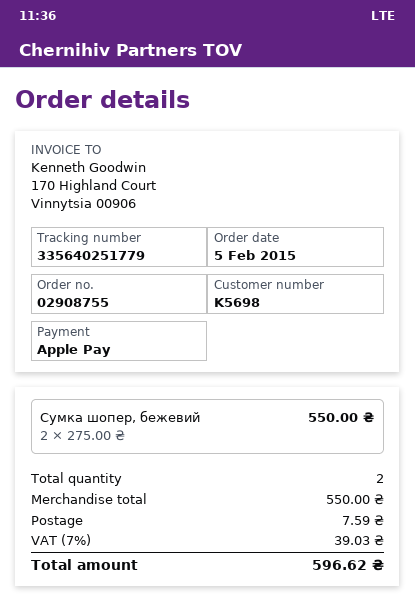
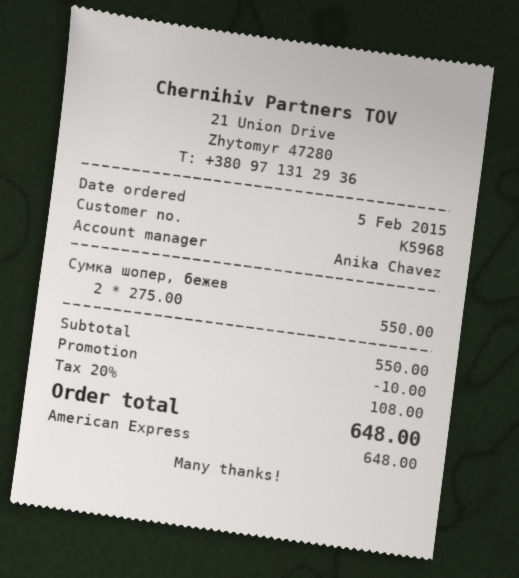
customer number: K5698 -> K5968
payment method: Apple Pay -> American Express
discount: none -> 10.00
shipping: 7.59 -> none
tax: 7% = 39.03 -> 20% = 108.00
total: 596.62 -> 648.00

